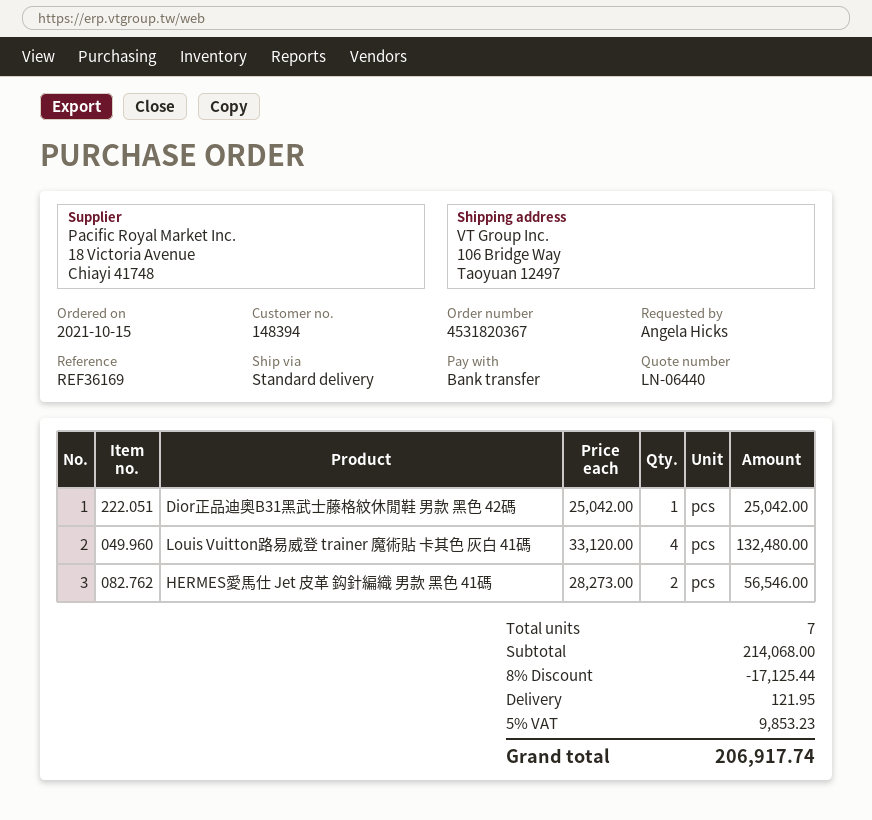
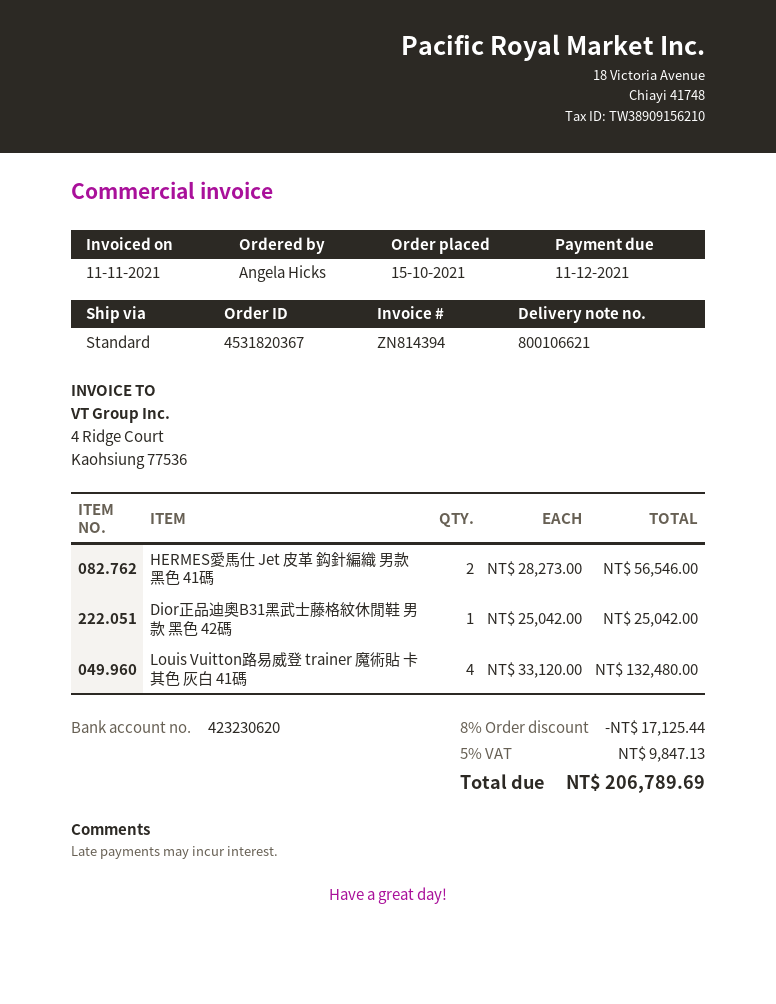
shipping: 121.95 -> none
tax: 5% = 9853.23 -> 5% = 9847.13
total: 206917.74 -> 206789.69

